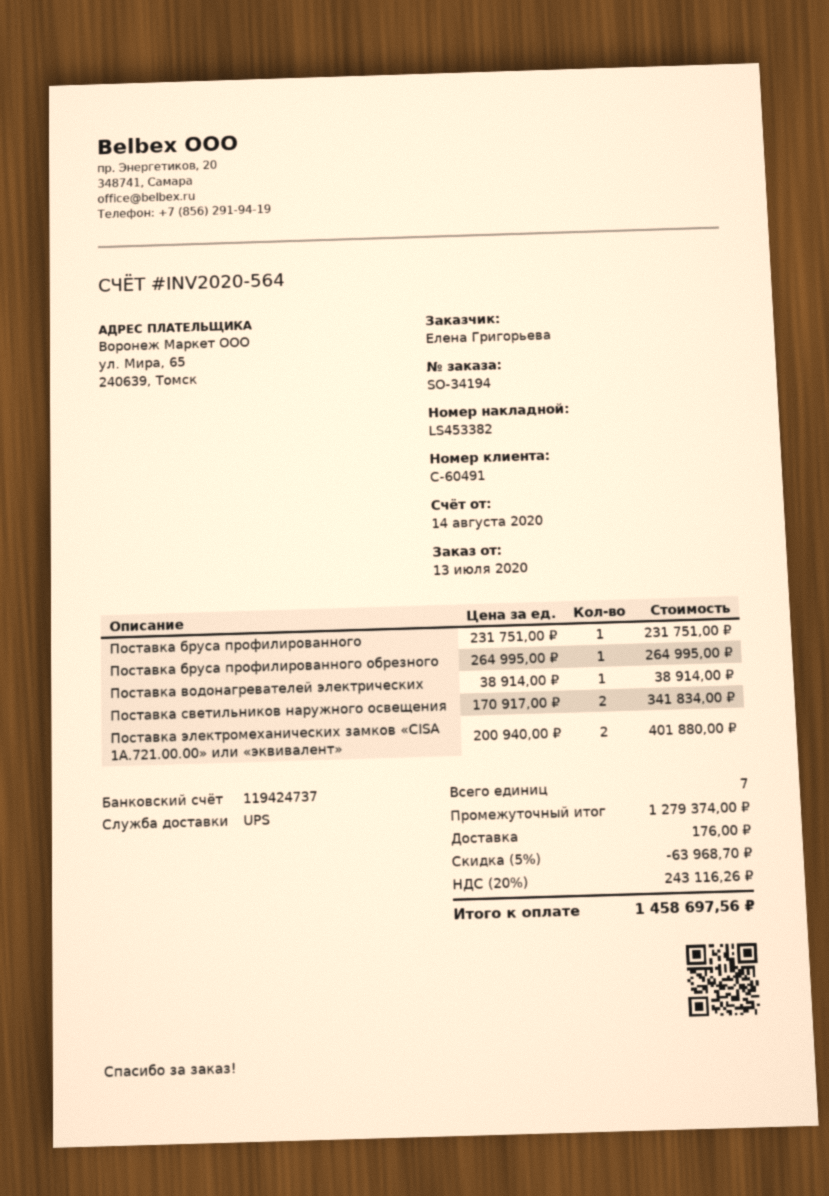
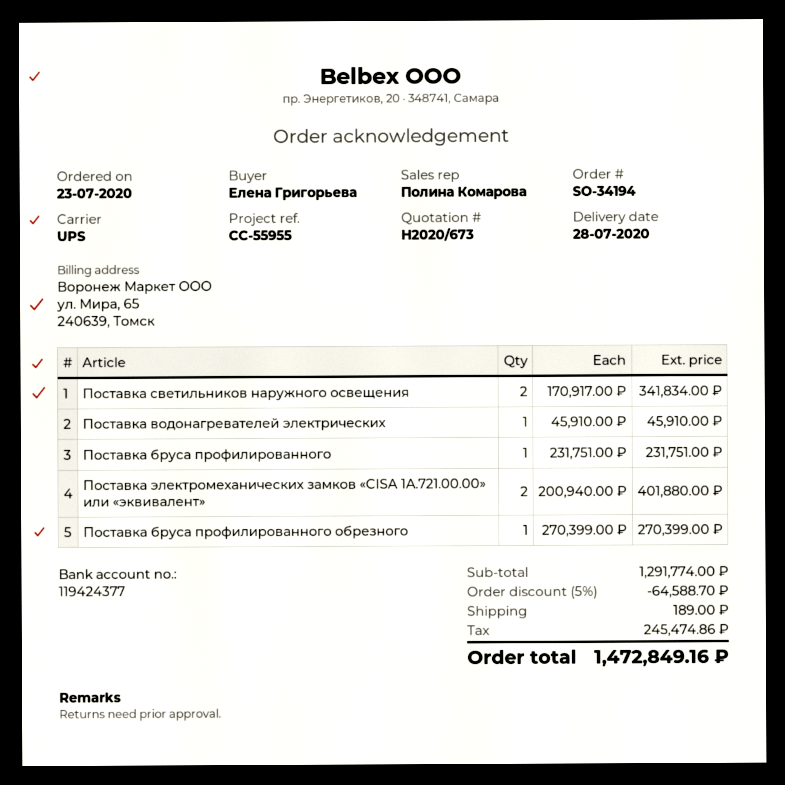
order date: 2020-07-13 -> 2020-07-23
bank account: 119424737 -> 119424377
Поставка бруса профилированного обрезного: 1 x 264995.00 = 264995.00 -> 1 x 270399.00 = 270399.00
Поставка водонагревателей электрических: 1 x 38914.00 = 38914.00 -> 1 x 45910.00 = 45910.00
subtotal: 1279374.00 -> 1291774.00
discount: 5% = 63968.70 -> 5% = 64588.70
shipping: 176.00 -> 189.00
tax: 243116.26 -> 245474.86
total: 1458697.56 -> 1472849.16

